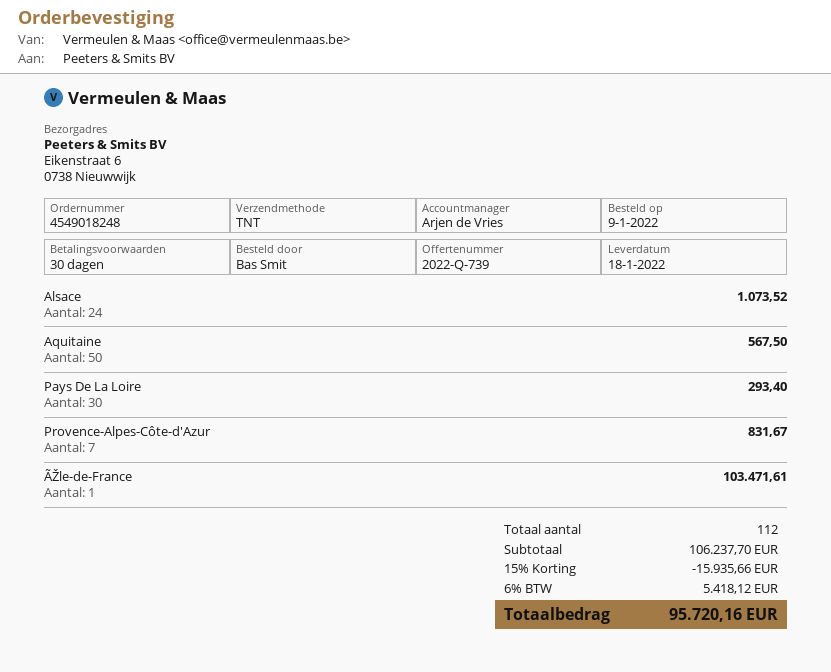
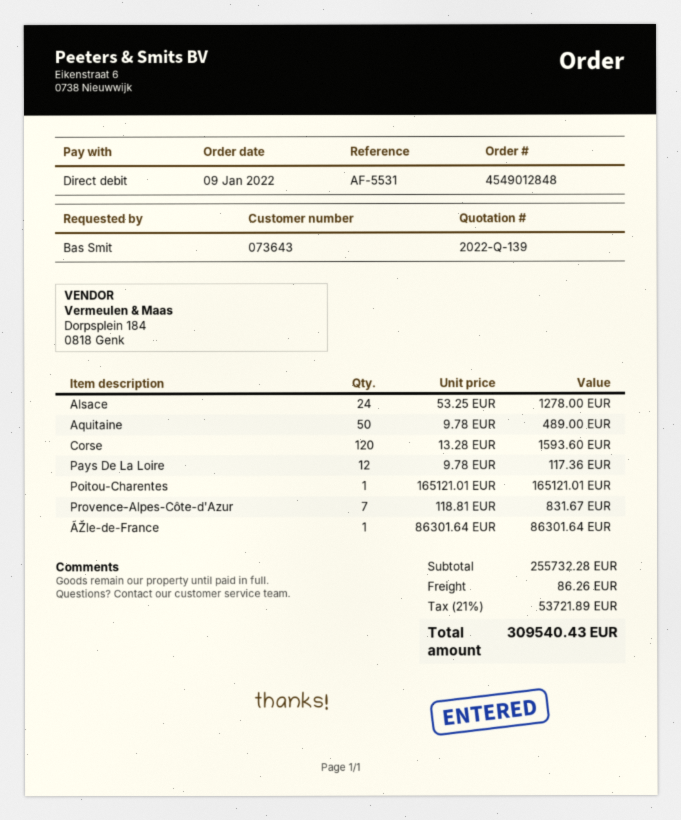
quote number: 2022-Q-739 -> 2022-Q-139
order number: 4549018248 -> 4549012848
Alsace: 24 for 1073.52 -> 24 for 1278.00
Aquitaine: 50 for 567.50 -> 50 for 489.00
Pays De La Loire: 30 for 293.40 -> 12 for 117.36
ÃŽle-de-France: 1 for 103471.61 -> 1 for 86301.64
Corse: none -> 120 for 1593.60
Poitou-Charentes: none -> 1 for 165121.01
subtotal: 106237.70 -> 255732.28
discount: 15% = 15935.66 -> none
shipping: none -> 86.26
tax: 6% = 5418.12 -> 21% = 53721.89
total: 95720.16 -> 309540.43

